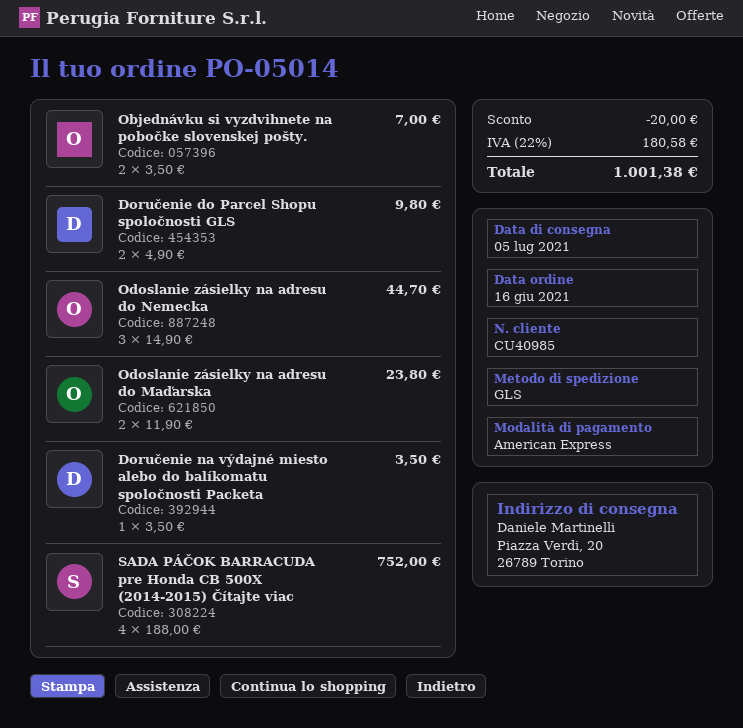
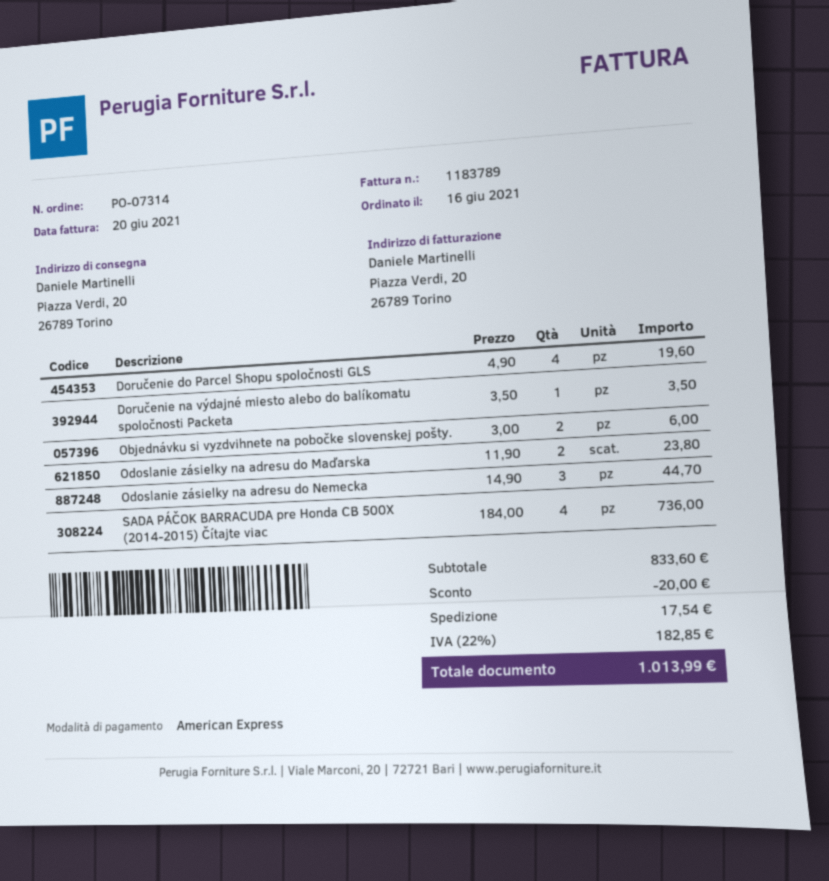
order number: PO-05014 -> PO-07314
Objednávku si vyzdvihnete na pobočke slovenskej pošty.: 2 x 3.50 = 7.00 -> 2 x 3.00 = 6.00
Doručenie do Parcel Shopu spoločnosti GLS: 2 x 4.90 = 9.80 -> 4 x 4.90 = 19.60
SADA PÁČOK BARRACUDA pre Honda CB 500X (2014-2015) Čítajte viac: 4 x 188.00 = 752.00 -> 4 x 184.00 = 736.00
shipping: none -> 17.54
tax: 22% = 180.58 -> 22% = 182.85
total: 1001.38 -> 1013.99

